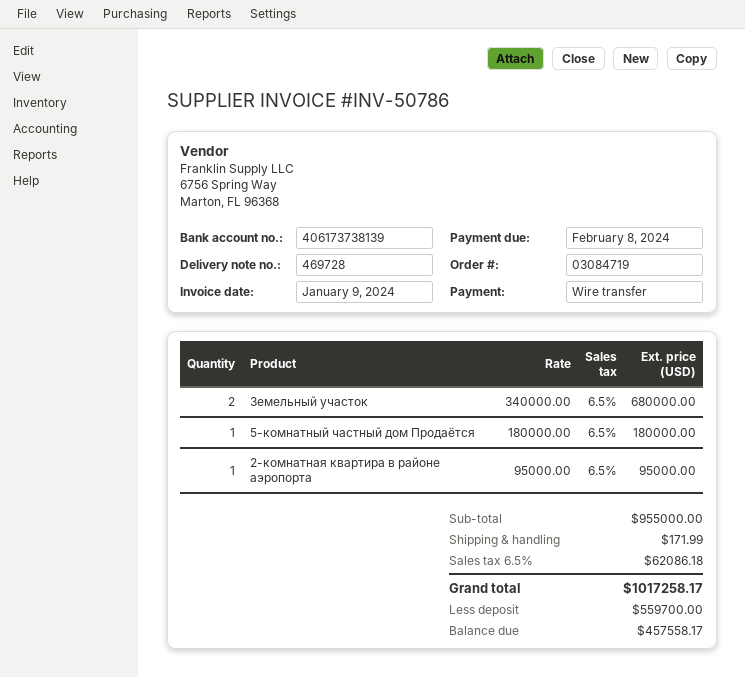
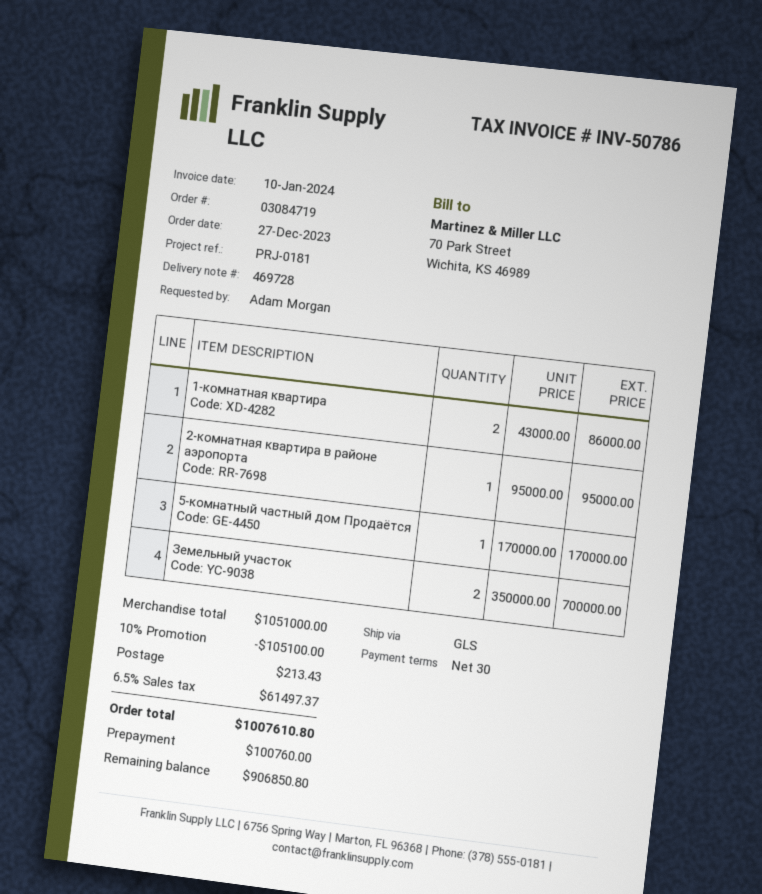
invoice date: 2024-01-09 -> 2024-01-10
Земельный участок: 2 x 340000.00 = 680000.00 -> 2 x 350000.00 = 700000.00
5-комнатный частный дом Продаётся: 1 x 180000.00 = 180000.00 -> 1 x 170000.00 = 170000.00
1-комнатная квартира: none -> 2 x 43000.00 = 86000.00
subtotal: 955000.00 -> 1051000.00
discount: none -> 10% = 105100.00
shipping: 171.99 -> 213.43
tax: 6.5% = 62086.18 -> 6.5% = 61497.37
total: 1017258.17 -> 1007610.80
deposit: 559700.00 -> 100760.00
balance: 457558.17 -> 906850.80

